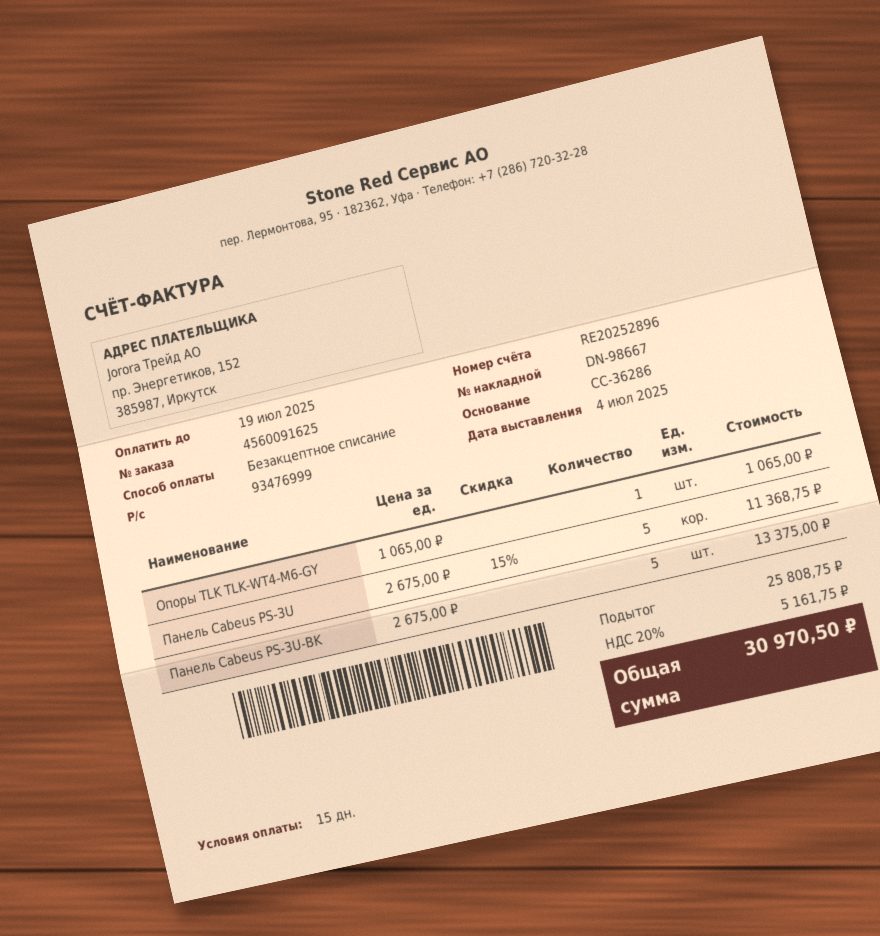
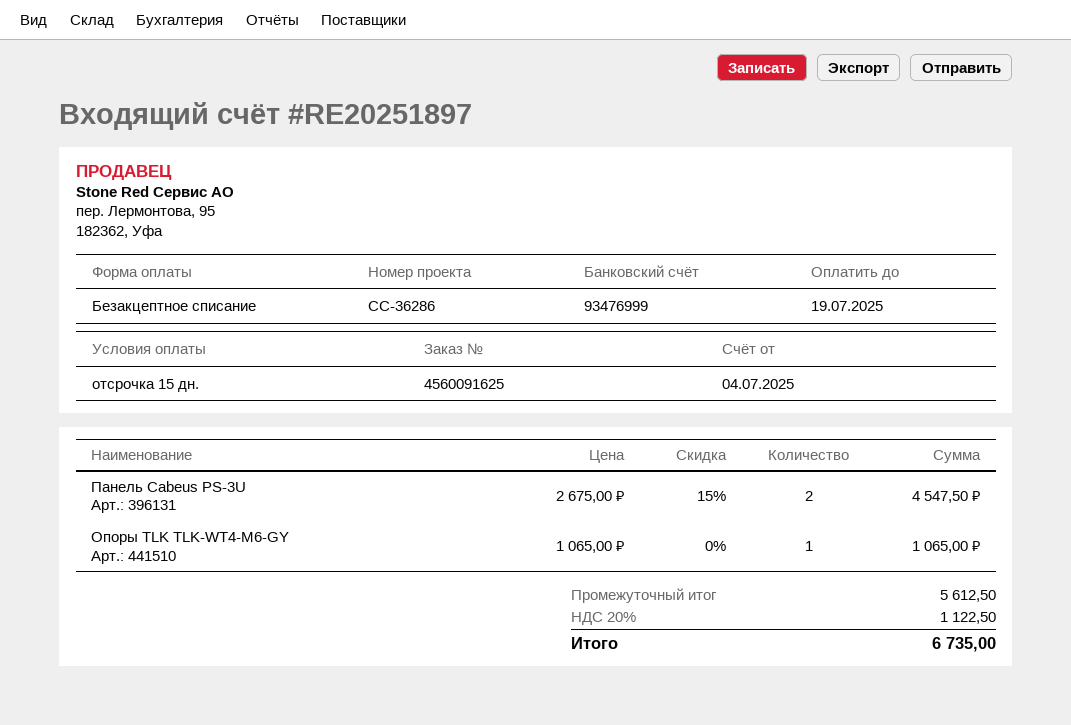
invoice number: RE20252896 -> RE20251897
Панель Cabeus PS-3U: 5 x 2675.00 - 15% = 11368.75 -> 2 x 2675.00 - 15% = 4547.50
Панель Cabeus PS-3U-BK: 5 x 2675.00 = 13375.00 -> none
subtotal: 25808.75 -> 5612.50
tax: 20% = 5161.75 -> 20% = 1122.50
total: 30970.50 -> 6735.00

